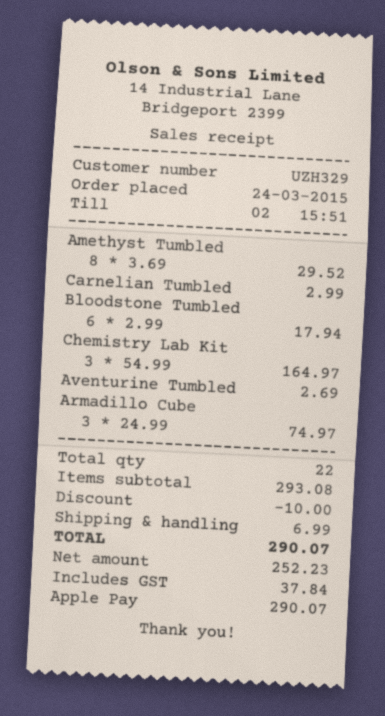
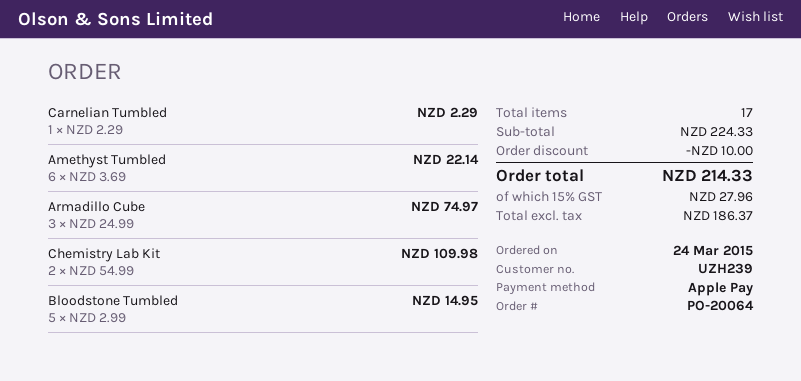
customer number: UZH329 -> UZH239
Amethyst Tumbled: 8 x 3.69 = 29.52 -> 6 x 3.69 = 22.14
Carnelian Tumbled: 1 x 2.99 = 2.99 -> 1 x 2.29 = 2.29
Bloodstone Tumbled: 6 x 2.99 = 17.94 -> 5 x 2.99 = 14.95
Chemistry Lab Kit: 3 x 54.99 = 164.97 -> 2 x 54.99 = 109.98
Aventurine Tumbled: 1 x 2.69 = 2.69 -> none
total quantity: 22 -> 17
subtotal: 293.08 -> 224.33
shipping: 6.99 -> none
net: 252.23 -> 186.37
tax: 37.84 -> 27.96
total: 290.07 -> 214.33

